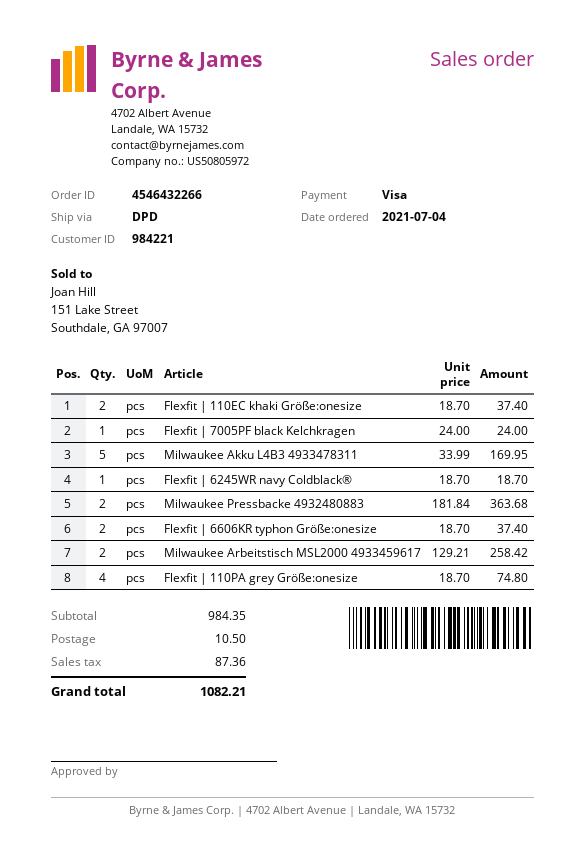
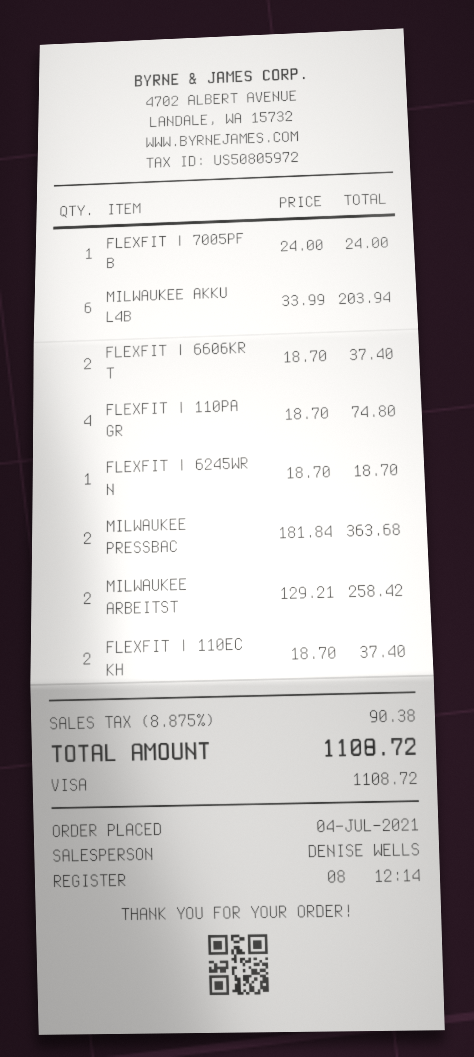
Milwaukee Akku L4B3 4933478311: 5 x 33.99 = 169.95 -> 6 x 33.99 = 203.94
shipping: 10.50 -> none
tax: 87.36 -> 90.38
total: 1082.21 -> 1108.72

